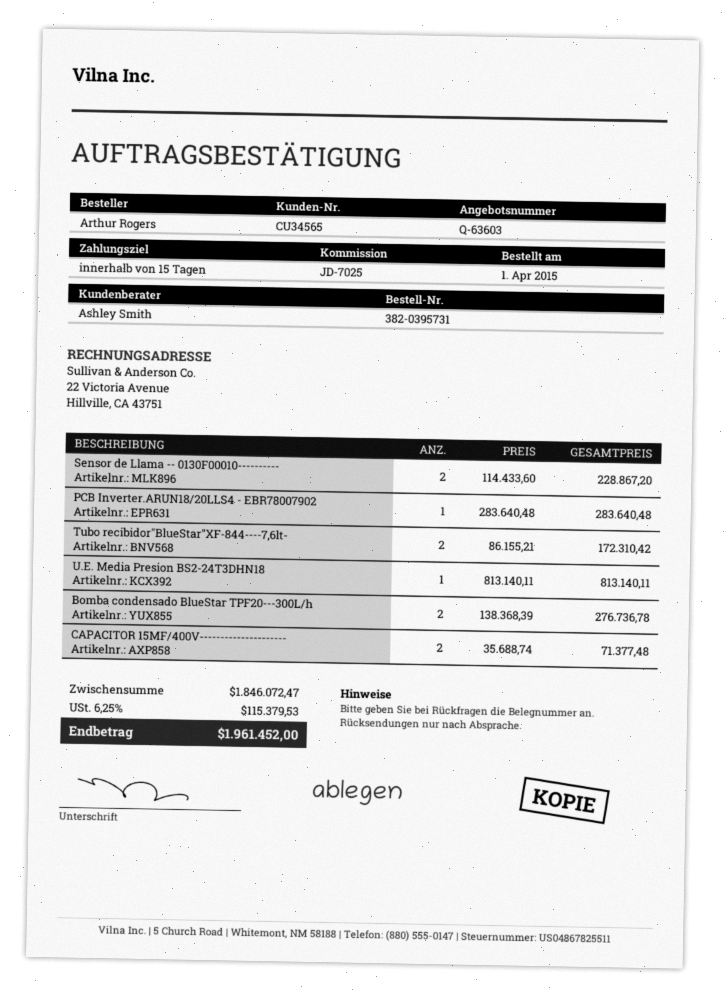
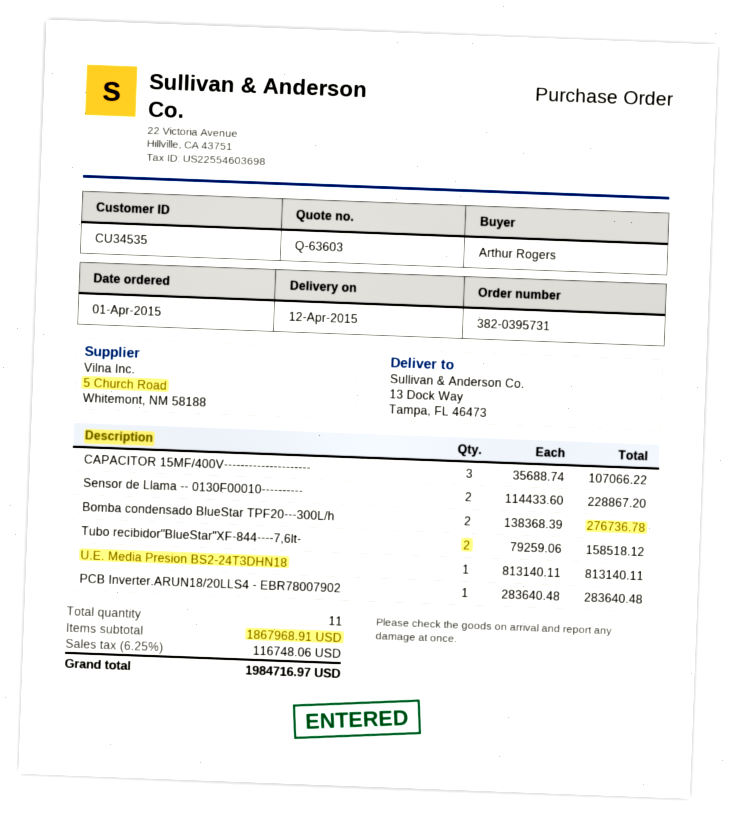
customer number: CU34565 -> CU34535
Tubo recibidor"BlueStar"XF-844----7,6lt-: 2 x 86155.21 = 172310.42 -> 2 x 79259.06 = 158518.12
CAPACITOR 15MF/400V---------------------: 2 x 35688.74 = 71377.48 -> 3 x 35688.74 = 107066.22
subtotal: 1846072.47 -> 1867968.91
tax: 6.25% = 115379.53 -> 6.25% = 116748.06
total: 1961452.00 -> 1984716.97

